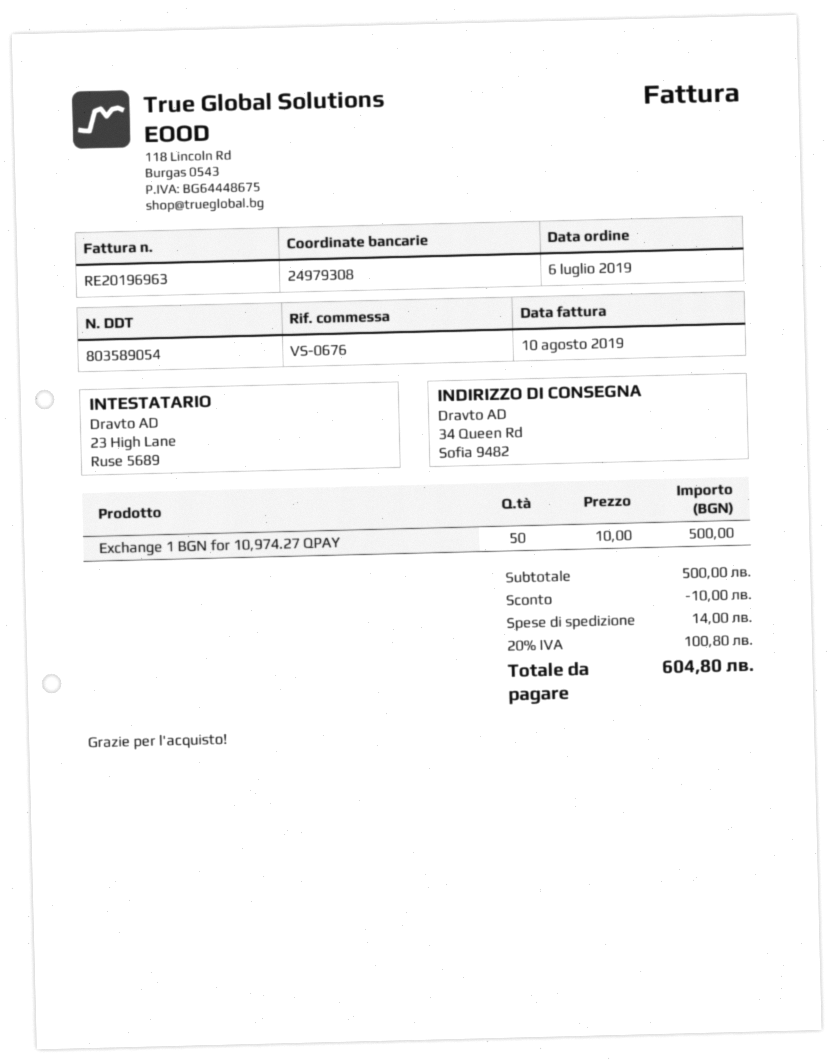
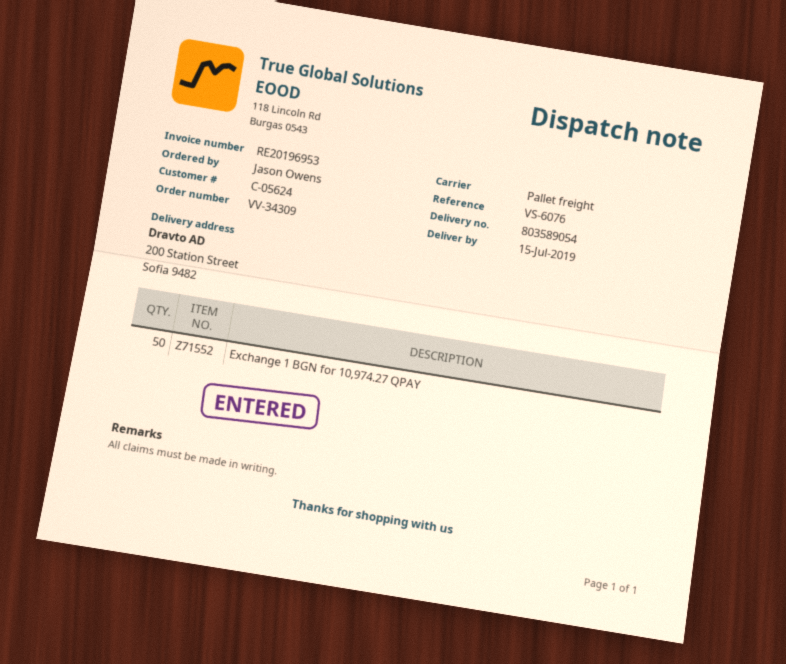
invoice number: RE20196963 -> RE20196953
reference: VS-0676 -> VS-6076
ship to: 34 Queen Rd, Sofia 9482 -> 200 Station Street, Sofia 9482

